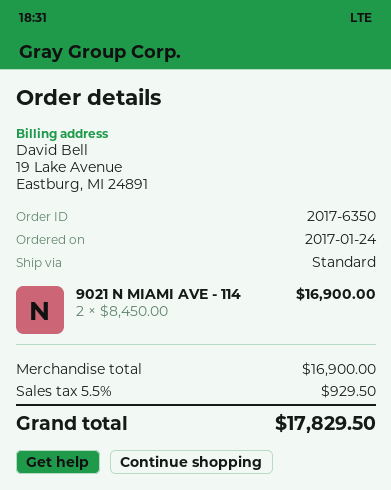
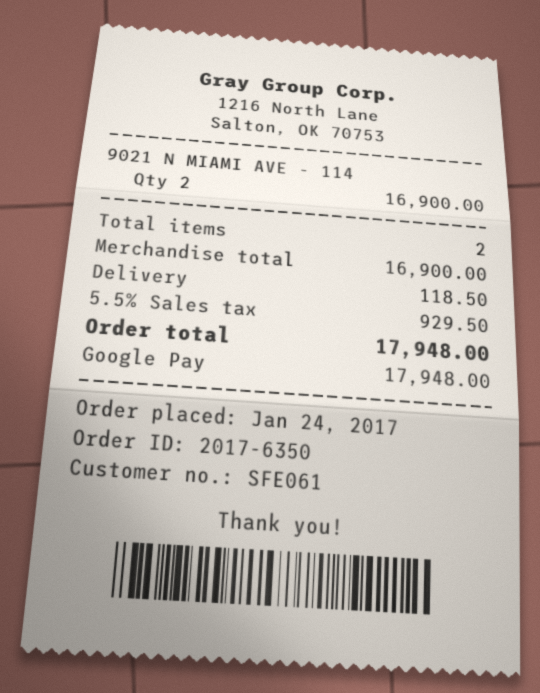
shipping: none -> 118.50
total: 17829.50 -> 17948.00

